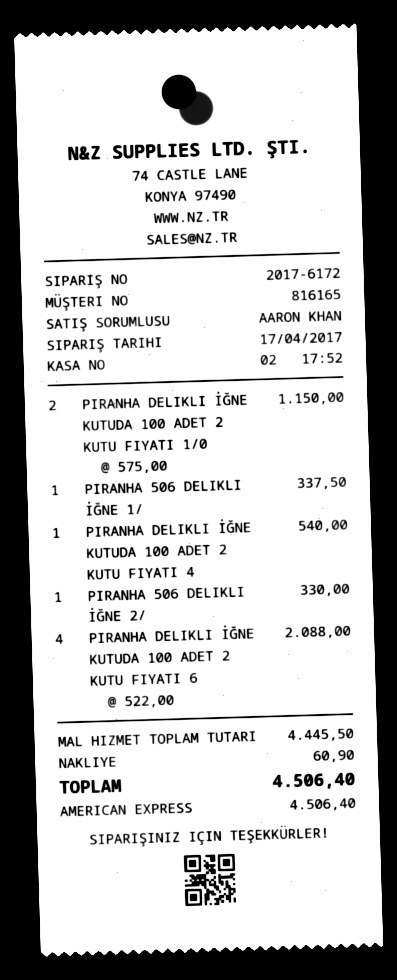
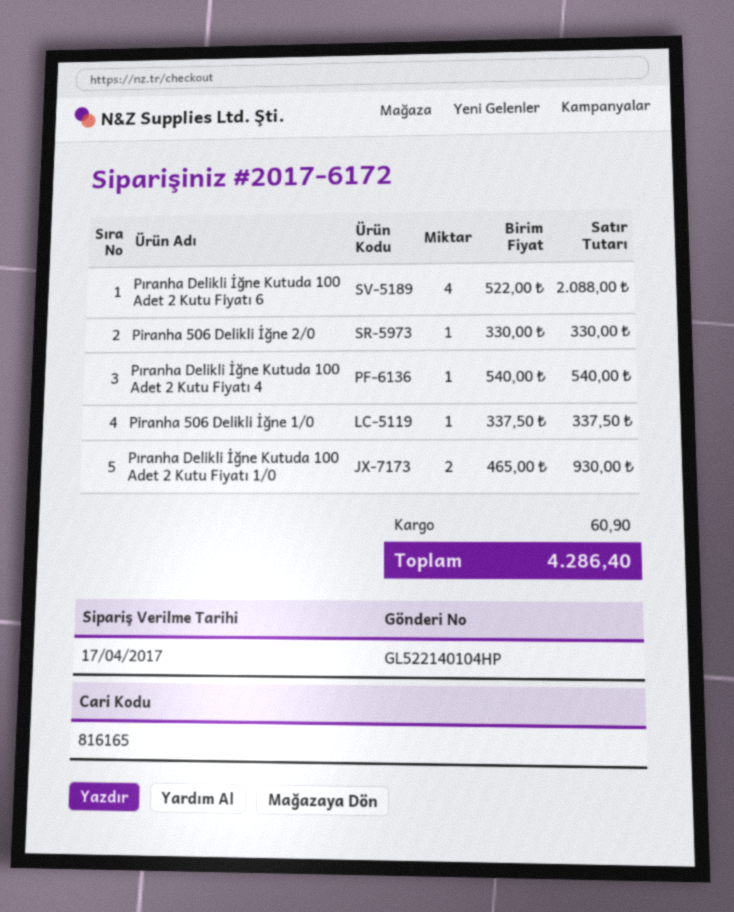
PIRANHA DELIKLI İĞNE KUTUDA 100 ADET 2 KUTU FIYATI 1/0: 2 x 575.00 = 1150.00 -> 2 x 465.00 = 930.00
total: 4506.40 -> 4286.40

